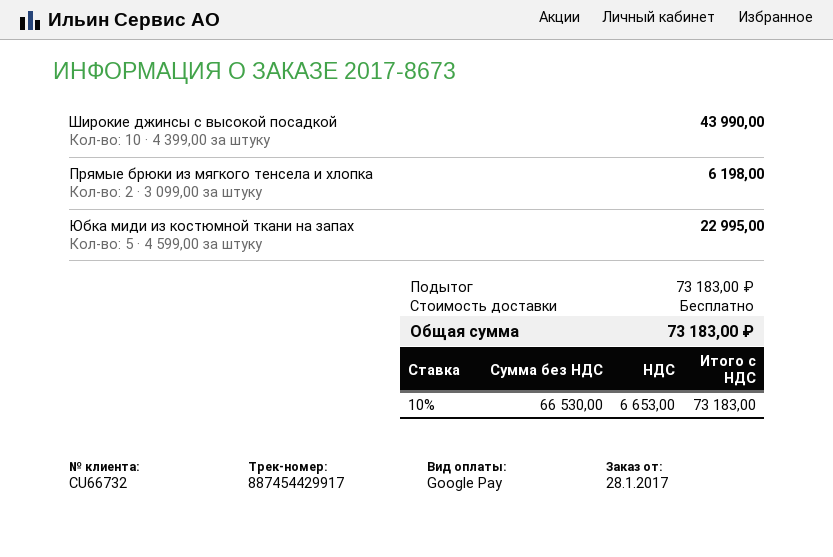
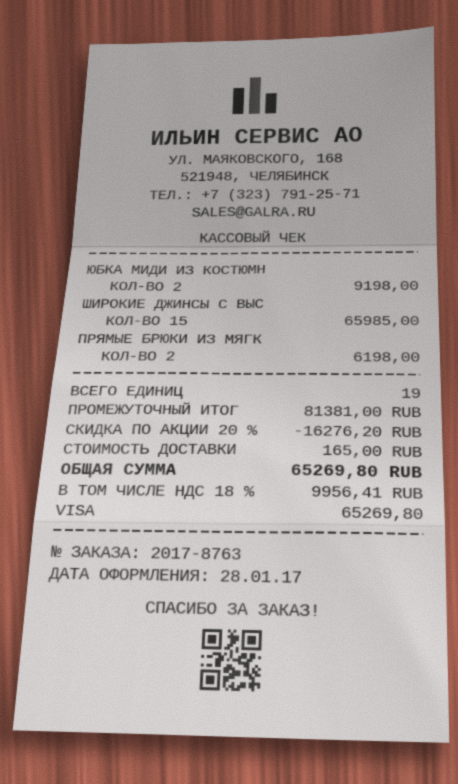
order number: 2017-8673 -> 2017-8763
payment method: Google Pay -> Visa
Широкие джинсы с высокой посадкой: 10 for 43990.00 -> 15 for 65985.00
Юбка миди из костюмной ткани на запах: 5 for 22995.00 -> 2 for 9198.00
subtotal: 73183.00 -> 81381.00
discount: none -> 20% = 16276.20
shipping: 0.00 -> 165.00
tax: 10% = 6653.00 -> 18% = 9956.41
total: 73183.00 -> 65269.80

